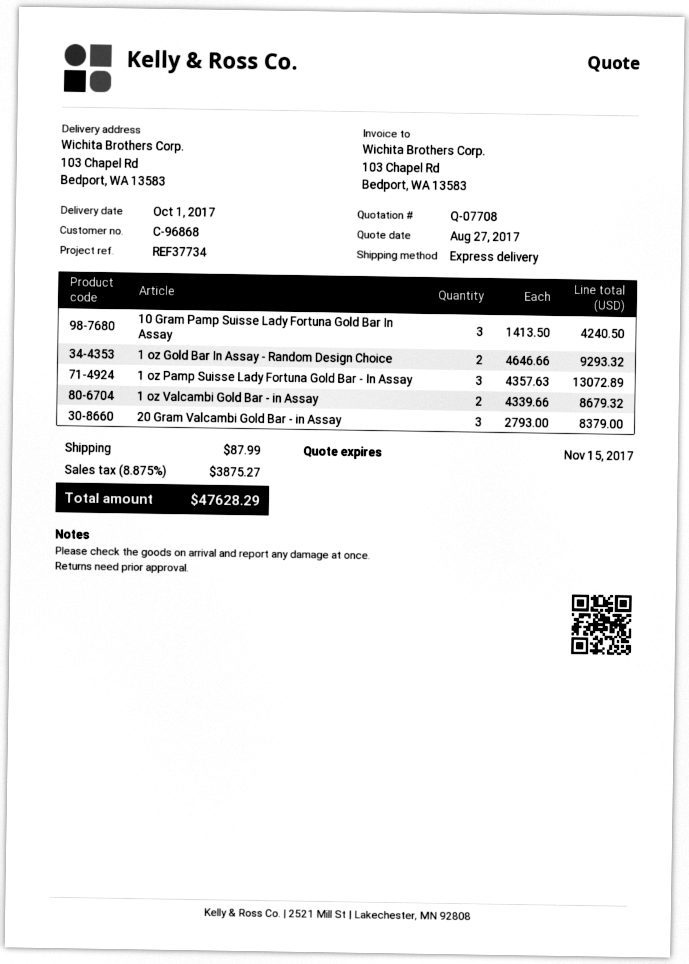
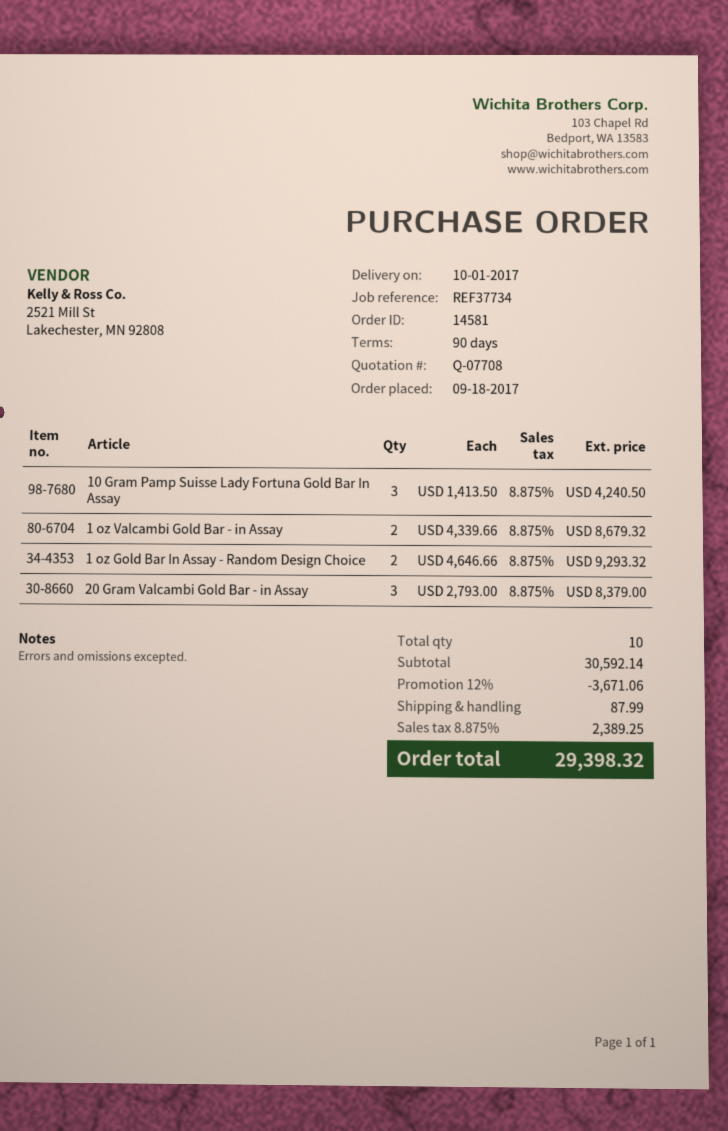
1 oz Pamp Suisse Lady Fortuna Gold Bar - In Assay: 3 x 4357.63 = 13072.89 -> none
discount: none -> 12% = 3671.06
tax: 8.875% = 3875.27 -> 8.875% = 2389.25
total: 47628.29 -> 29398.32

